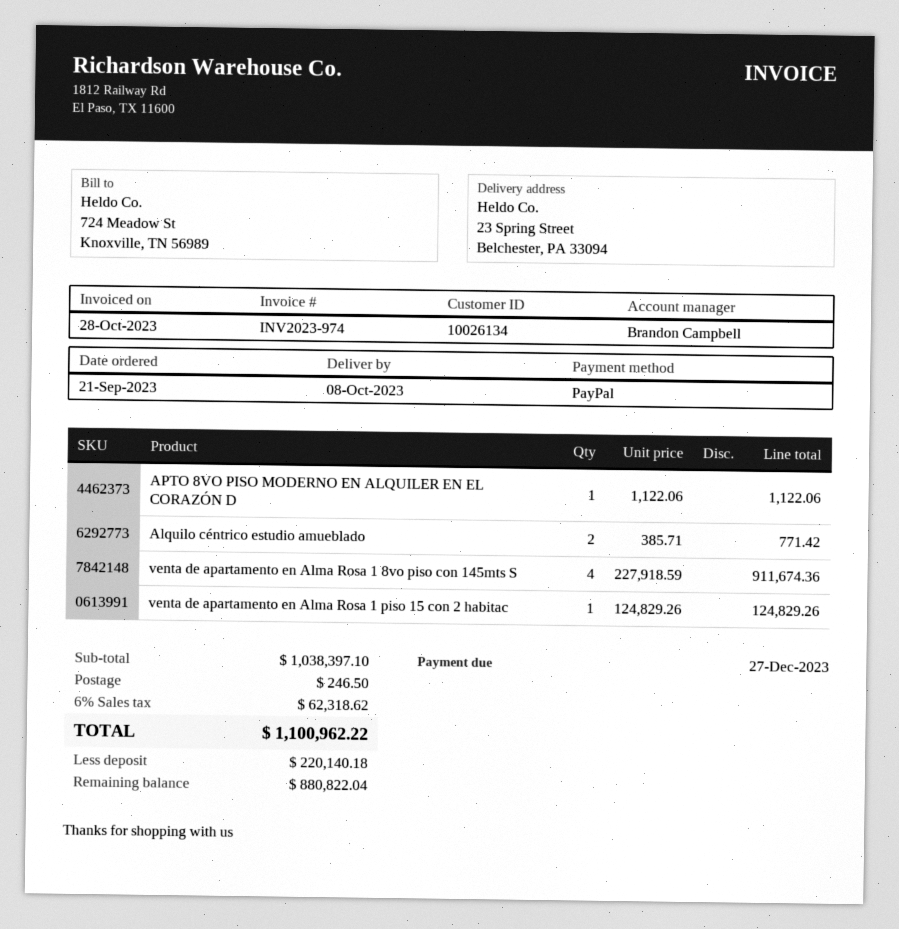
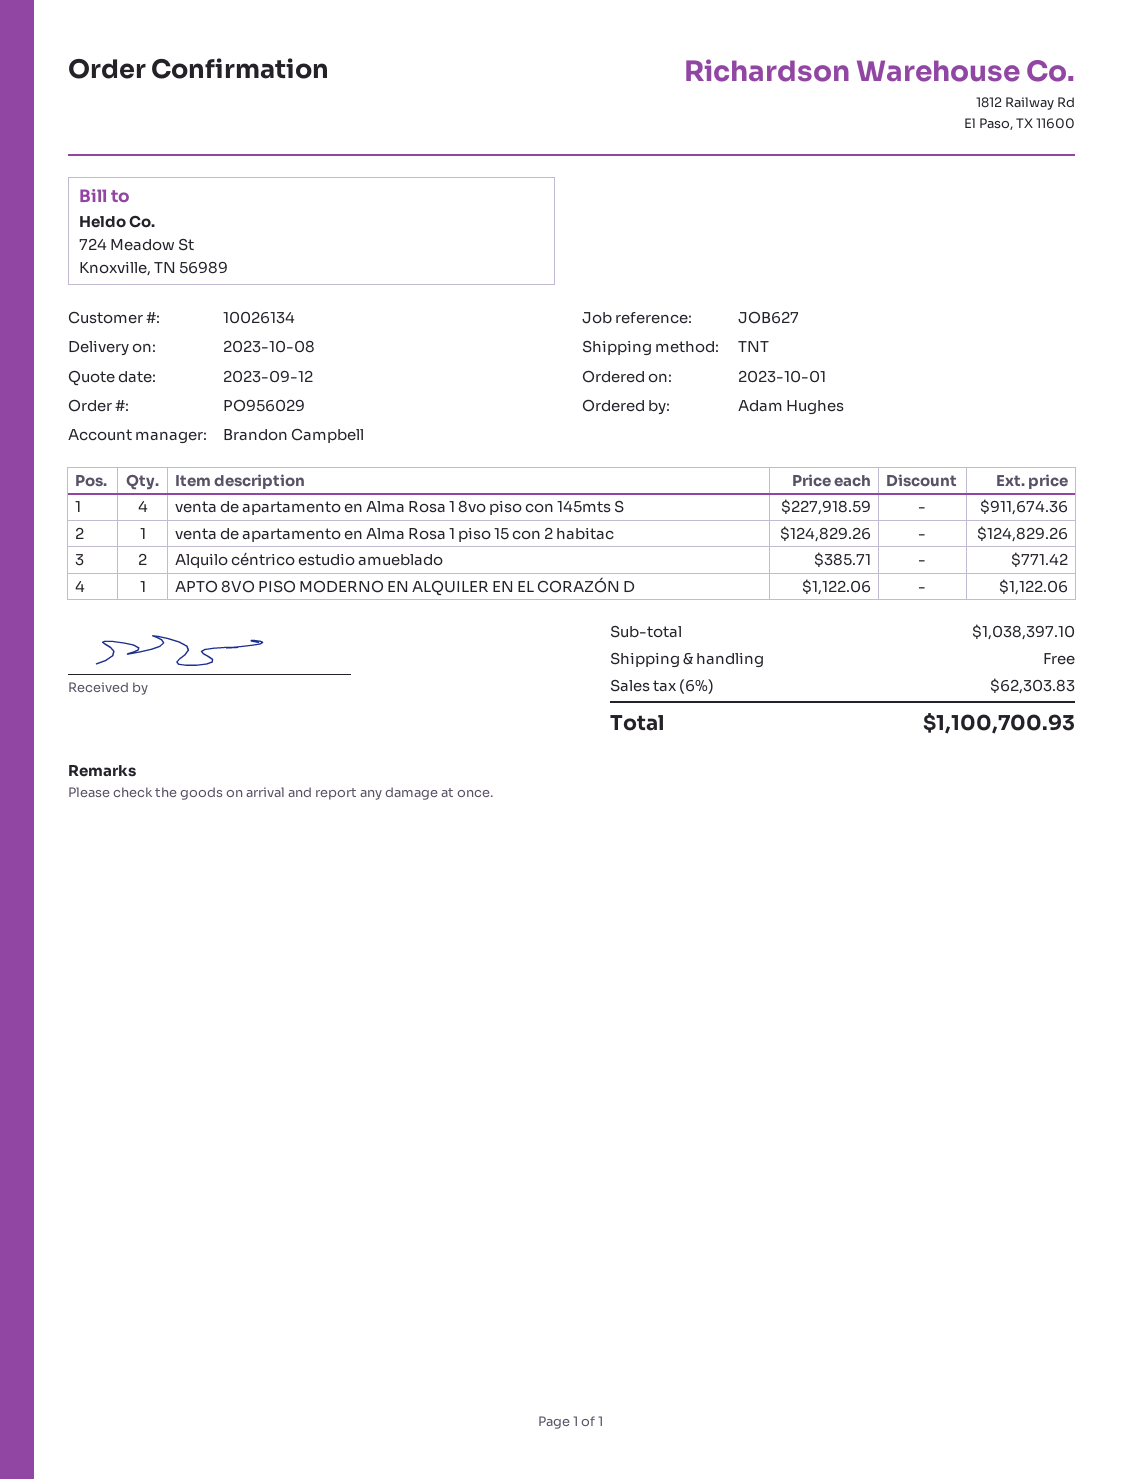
order date: 2023-09-21 -> 2023-10-01
shipping: 246.50 -> 0.00
tax: 6% = 62318.62 -> 6% = 62303.83
total: 1100962.22 -> 1100700.93

